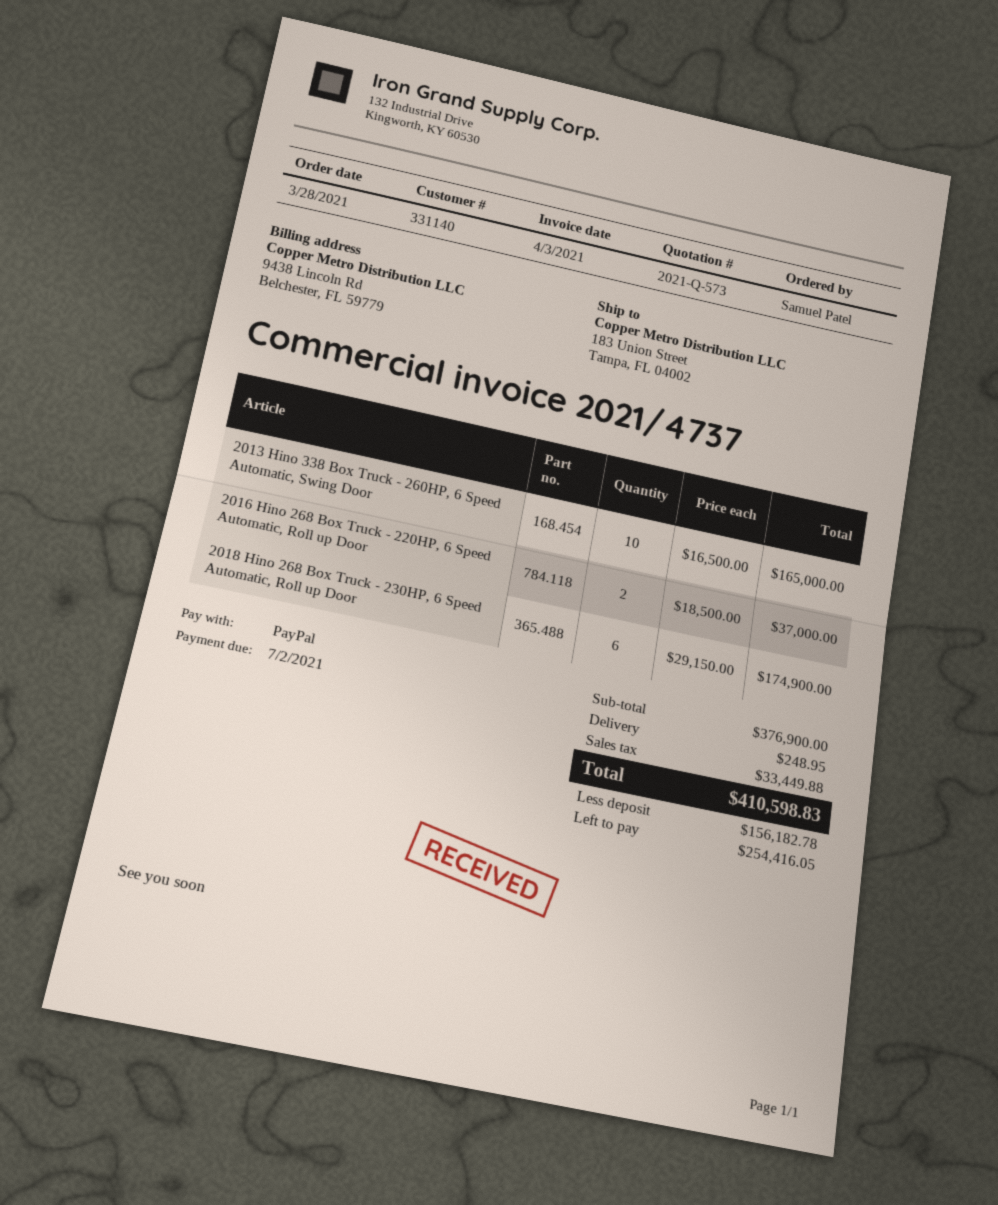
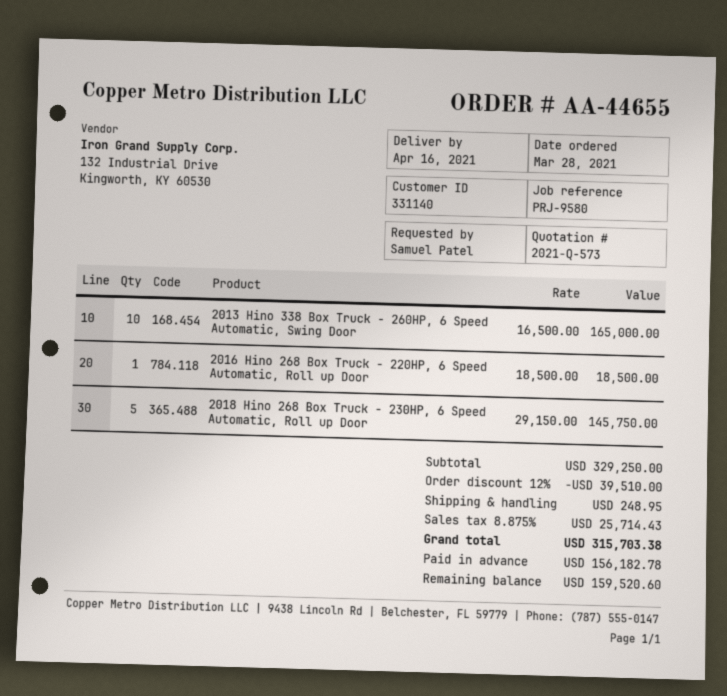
2016 Hino 268 Box Truck - 220HP, 6 Speed Automatic, Roll up Door: 2 x 18500.00 = 37000.00 -> 1 x 18500.00 = 18500.00
2018 Hino 268 Box Truck - 230HP, 6 Speed Automatic, Roll up Door: 6 x 29150.00 = 174900.00 -> 5 x 29150.00 = 145750.00
subtotal: 376900.00 -> 329250.00
discount: none -> 12% = 39510.00
tax: 33449.88 -> 25714.43
total: 410598.83 -> 315703.38
balance: 254416.05 -> 159520.60

